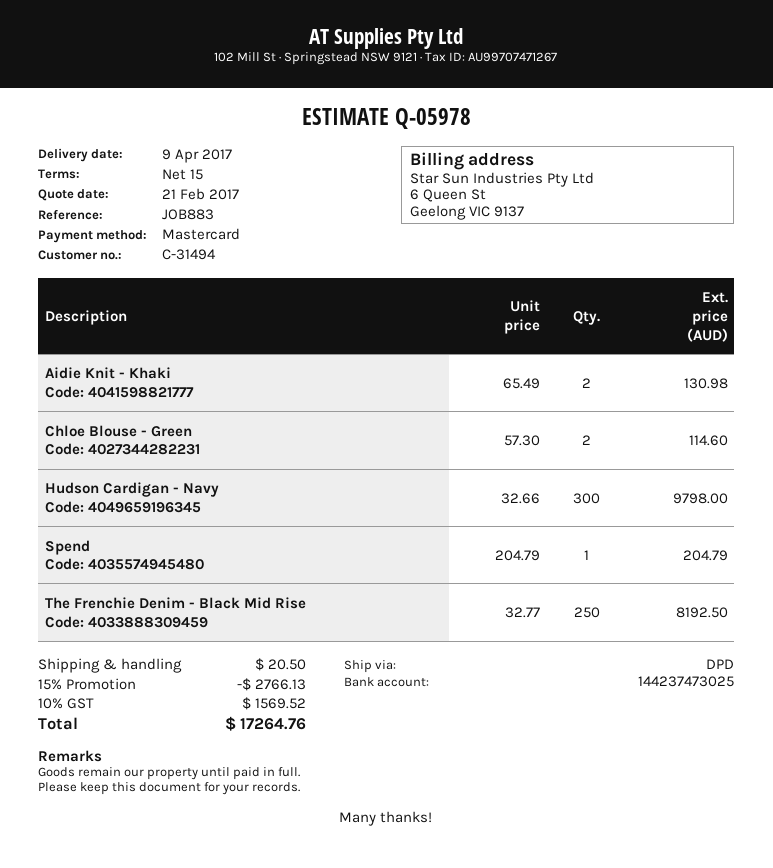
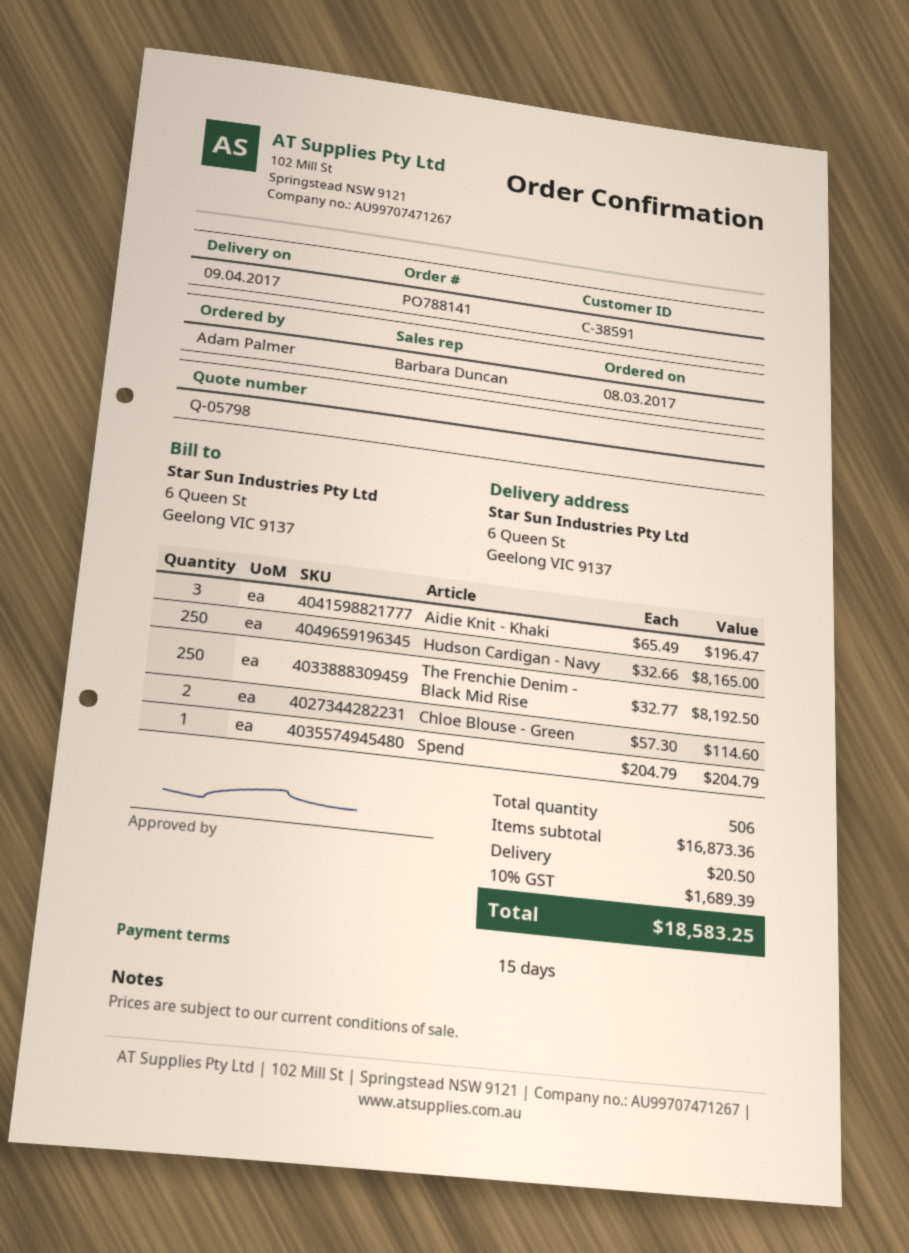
quote number: Q-05978 -> Q-05798
customer number: C-31494 -> C-38591
Aidie Knit - Khaki: 2 x 65.49 = 130.98 -> 3 x 65.49 = 196.47
Hudson Cardigan - Navy: 300 x 32.66 = 9798.00 -> 250 x 32.66 = 8165.00
discount: 15% = 2766.13 -> none
tax: 10% = 1569.52 -> 10% = 1689.39
total: 17264.76 -> 18583.25

